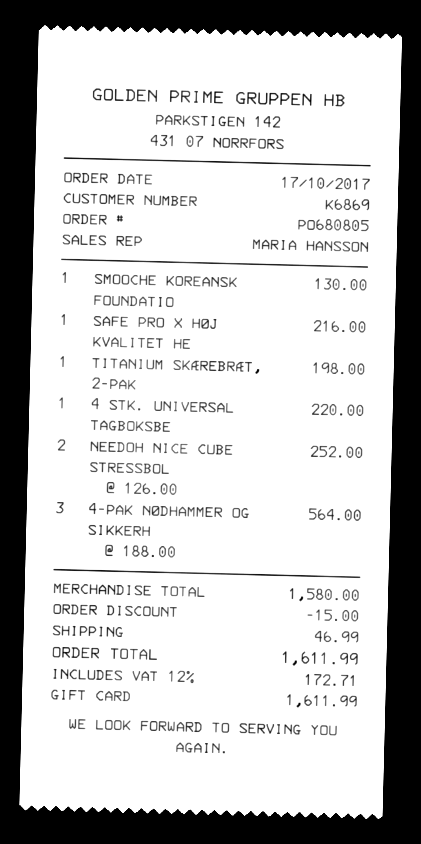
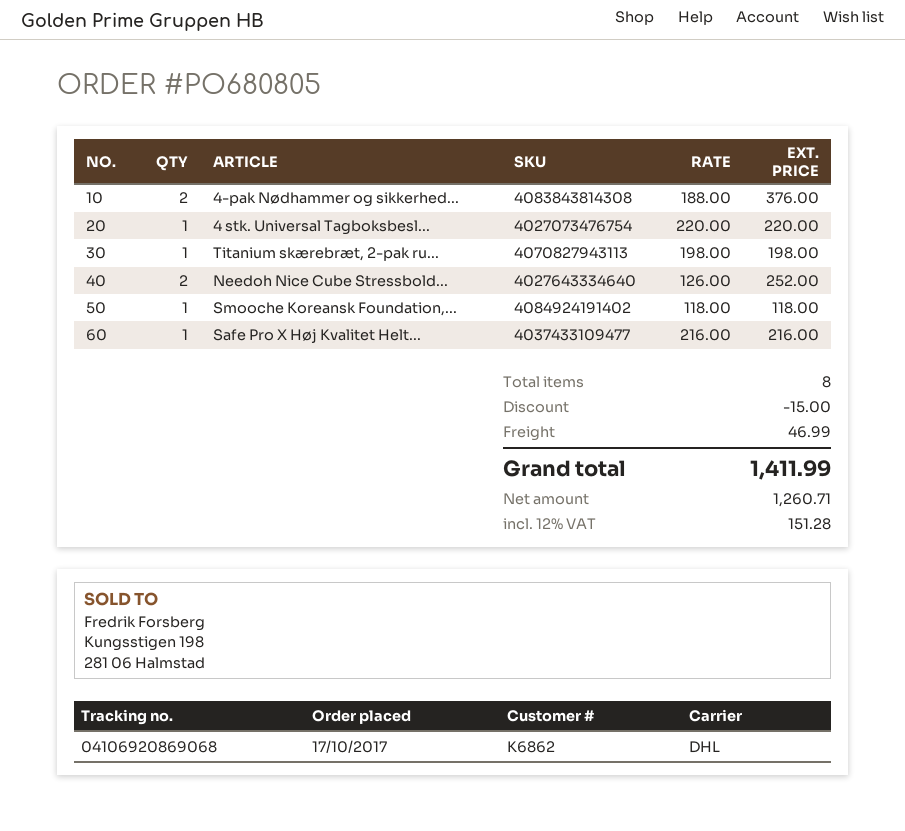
customer number: K6869 -> K6862
SMOOCHE KOREANSK FOUNDATIO: 1 x 130.00 = 130.00 -> 1 x 118.00 = 118.00
4-PAK NØDHAMMER OG SIKKERH: 3 x 188.00 = 564.00 -> 2 x 188.00 = 376.00
tax: 12% = 172.71 -> 12% = 151.28
total: 1611.99 -> 1411.99

